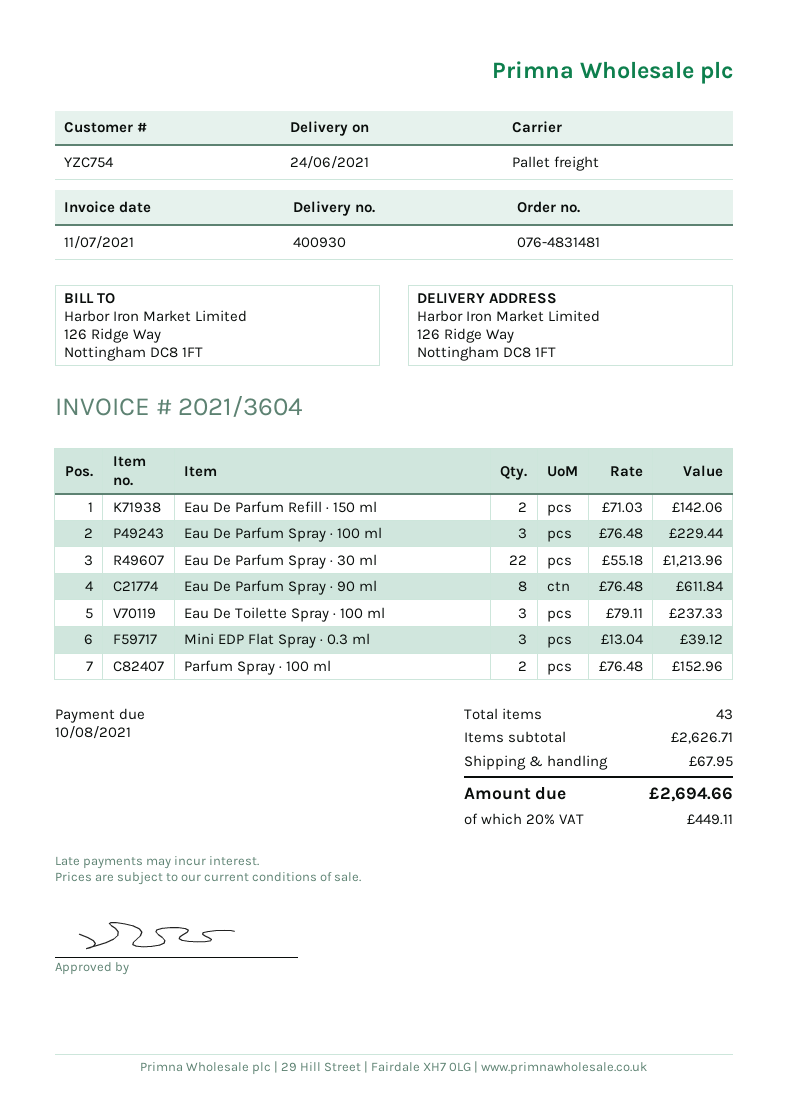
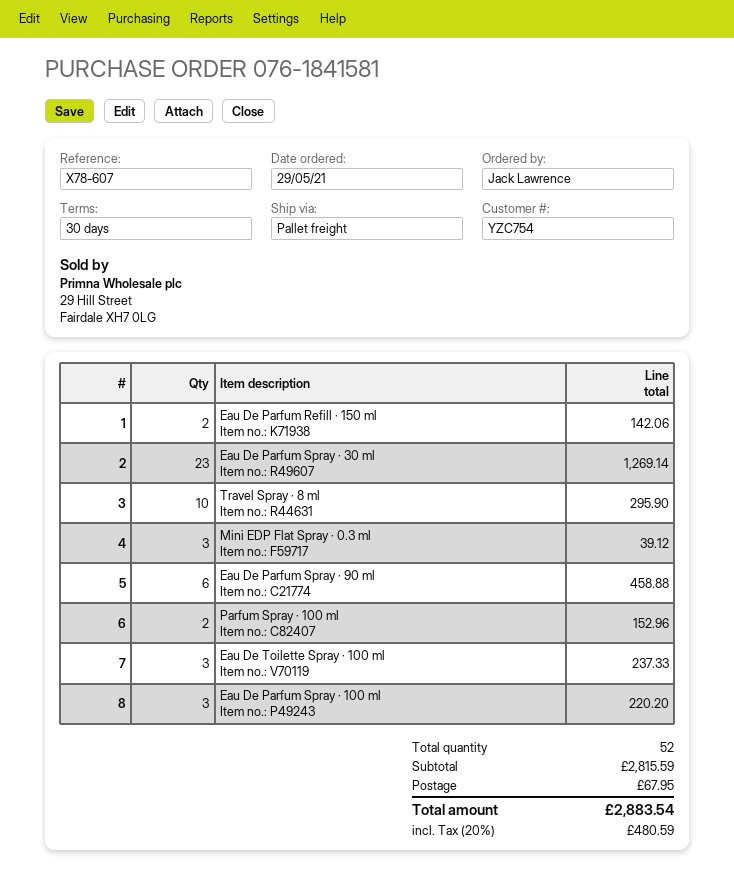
order number: 076-4831481 -> 076-1841581
Eau De Parfum Spray · 100 ml: 3 for 229.44 -> 3 for 220.20
Eau De Parfum Spray · 30 ml: 22 for 1213.96 -> 23 for 1269.14
Eau De Parfum Spray · 90 ml: 8 for 611.84 -> 6 for 458.88
Travel Spray · 8 ml: none -> 10 for 295.90
total quantity: 43 -> 52
subtotal: 2626.71 -> 2815.59
tax: 20% = 449.11 -> 20% = 480.59
total: 2694.66 -> 2883.54

